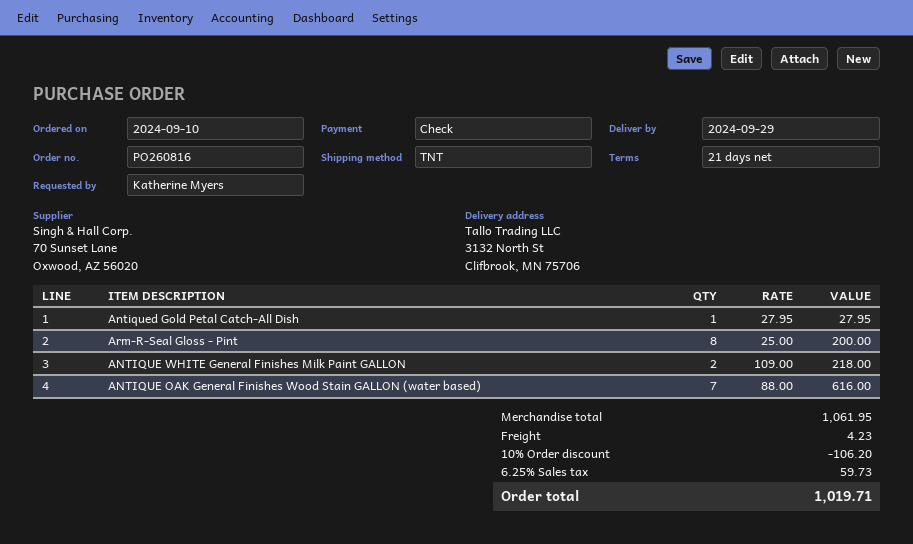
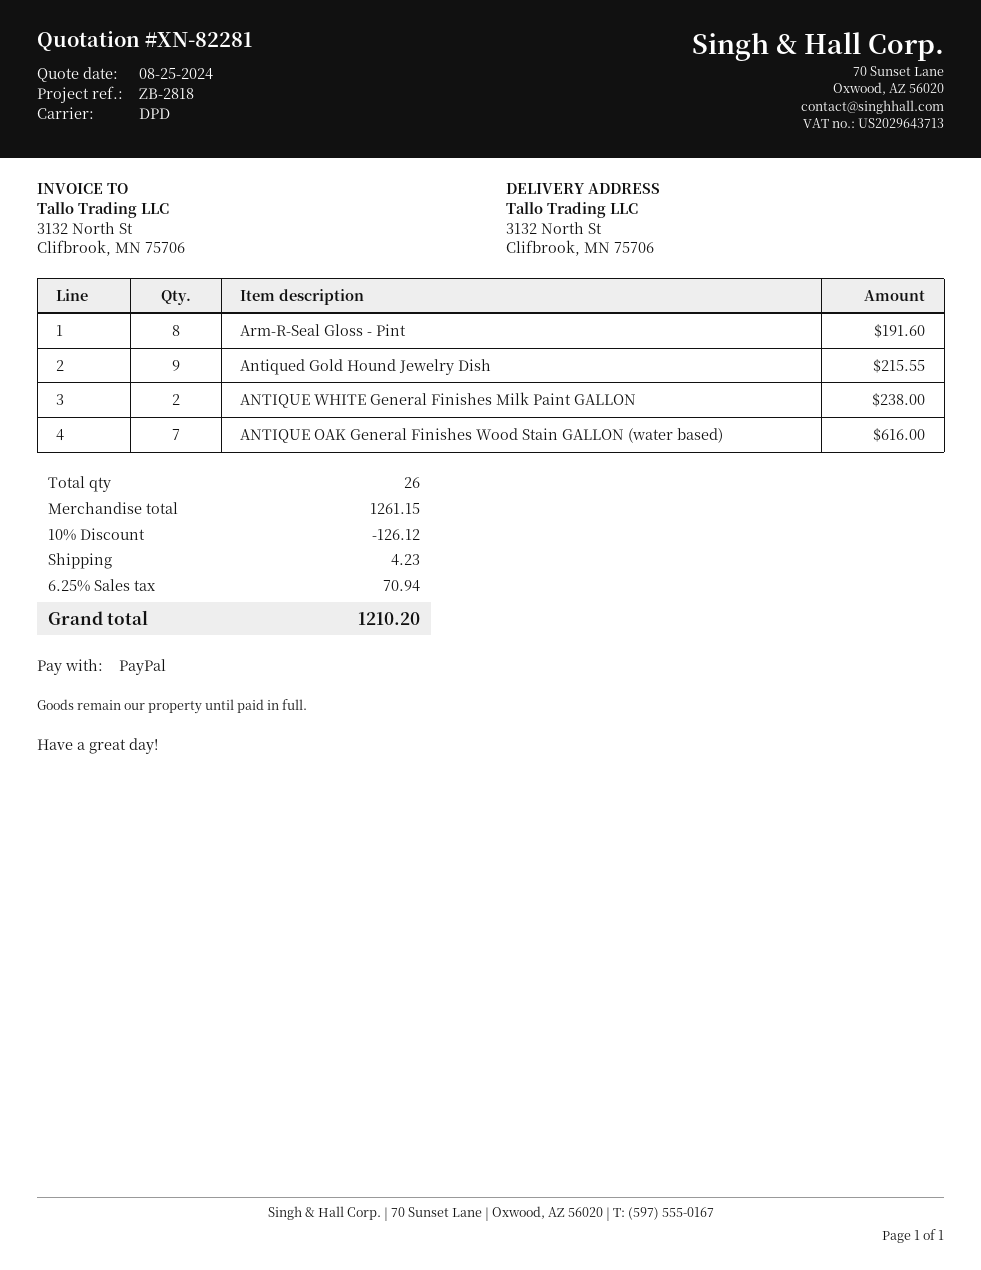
payment method: cheque -> PayPal
shipping method: TNT -> DPD
Antiqued Gold Petal Catch-All Dish: 1 for 27.95 -> none
Arm-R-Seal Gloss - Pint: 8 for 200.00 -> 8 for 191.60
ANTIQUE WHITE General Finishes Milk Paint GALLON: 2 for 218.00 -> 2 for 238.00
Antiqued Gold Hound Jewelry Dish: none -> 9 for 215.55
subtotal: 1061.95 -> 1261.15
discount: 10% = 106.20 -> 10% = 126.12
tax: 6.25% = 59.73 -> 6.25% = 70.94
total: 1019.71 -> 1210.20

